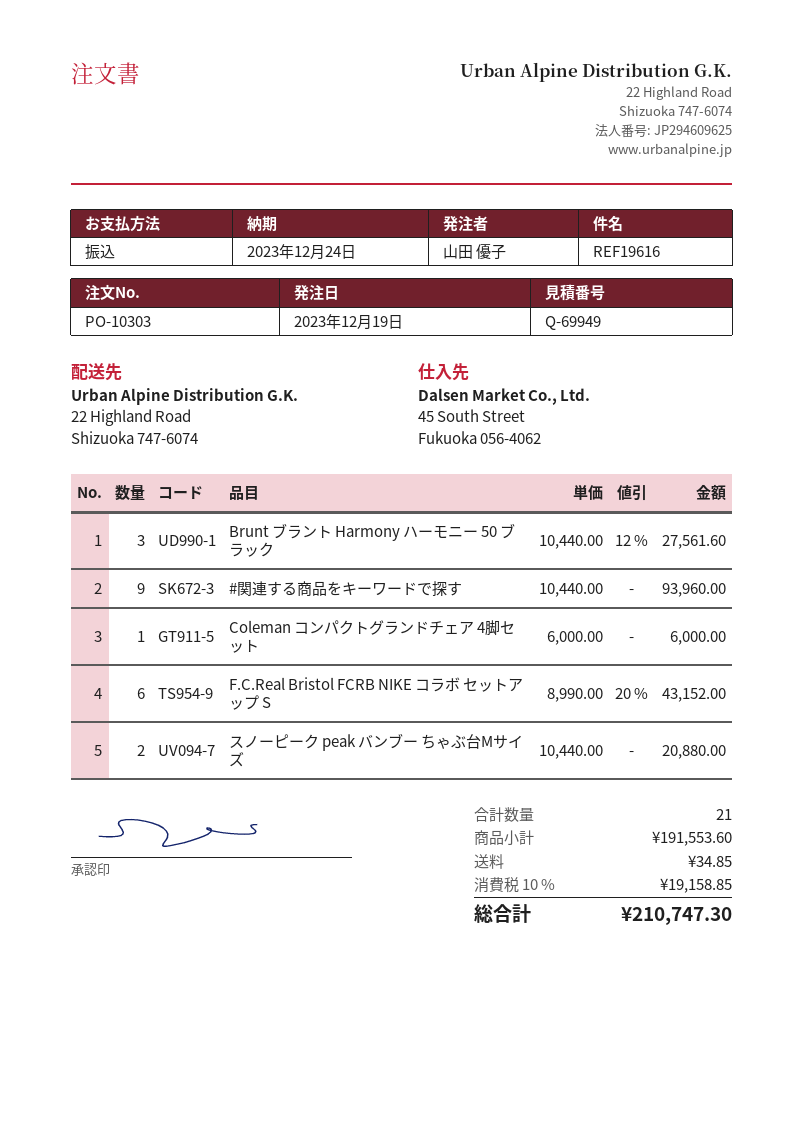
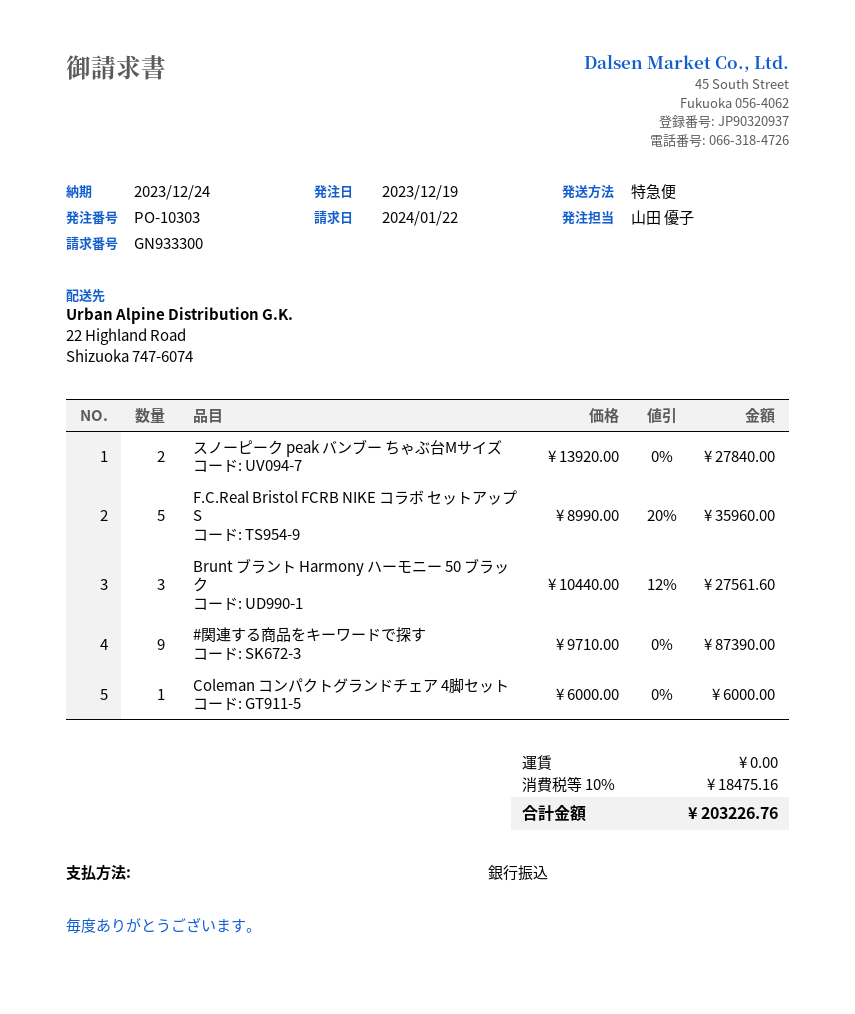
#関連する商品をキーワードで探す: 9 x 10440.00 = 93960.00 -> 9 x 9710.00 = 87390.00
F.C.Real Bristol FCRB NIKE コラボ セットアップ S: 6 x 8990.00 - 20% = 43152.00 -> 5 x 8990.00 - 20% = 35960.00
スノーピーク peak バンブー ちゃぶ台Mサイズ: 2 x 10440.00 = 20880.00 -> 2 x 13920.00 = 27840.00
shipping: 34.85 -> 0.00
tax: 10% = 19158.85 -> 10% = 18475.16
total: 210747.30 -> 203226.76

